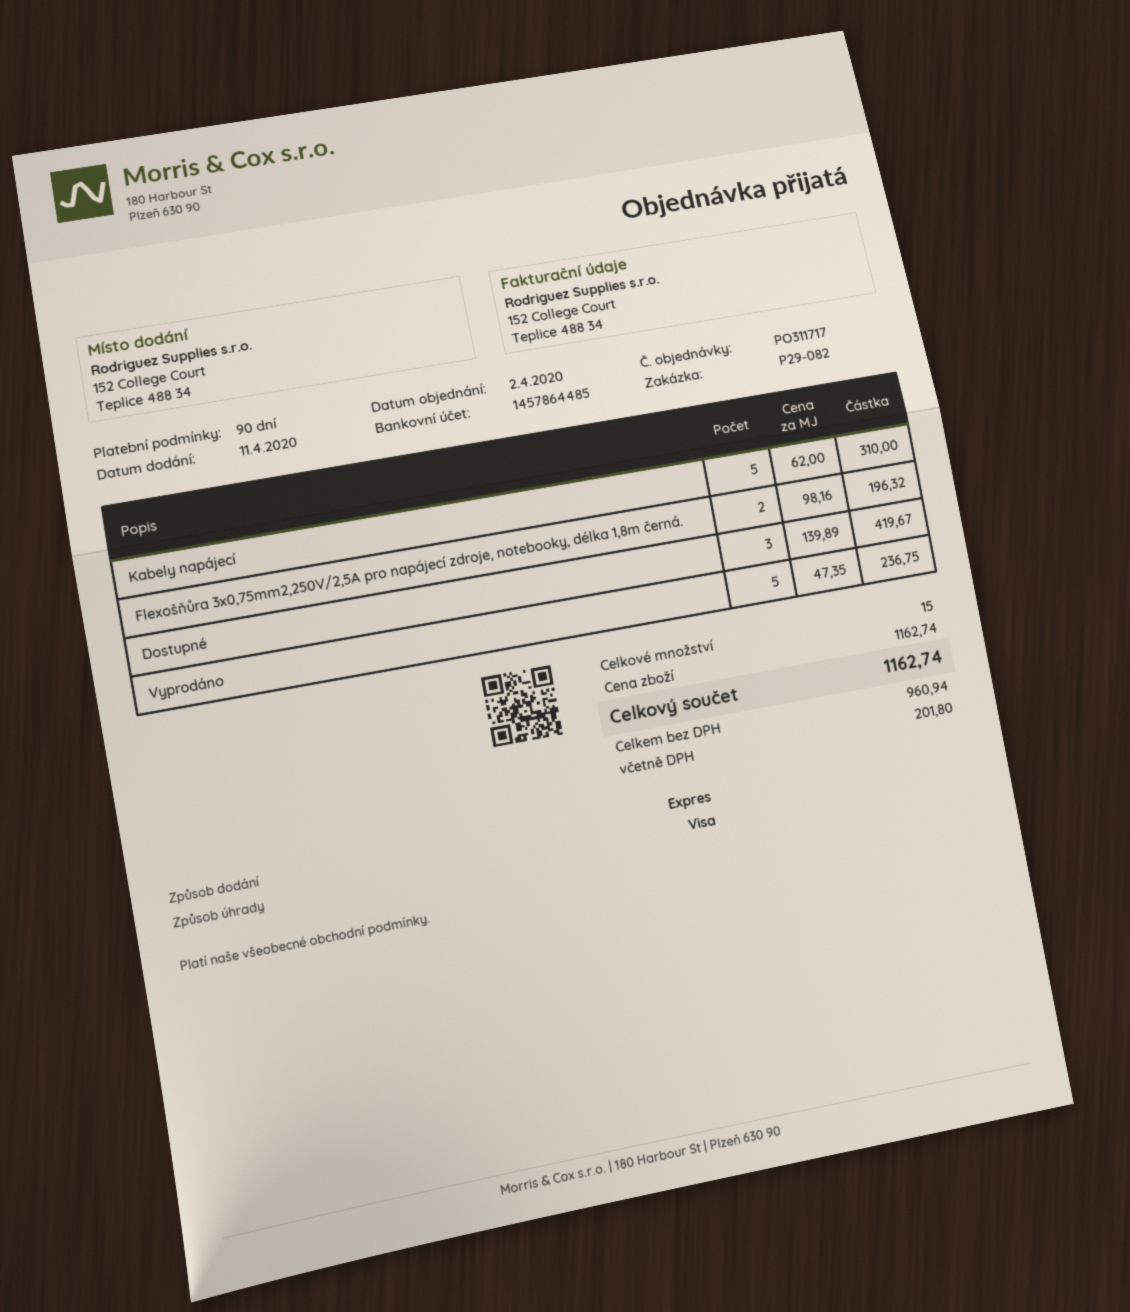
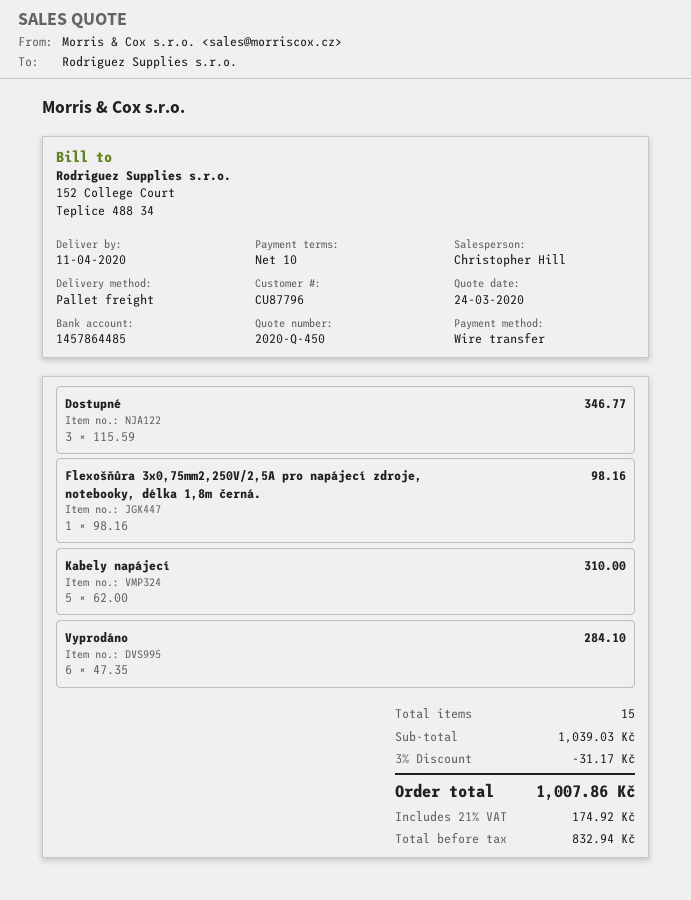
payment terms: 90 days -> 10 days
payment method: Visa -> bank transfer
shipping method: express -> pallet freight
Flexošňůra 3x0,75mm2,250V/2,5A pro napájecí zdroje, notebooky, délka 1,8m černá.: 2 x 98.16 = 196.32 -> 1 x 98.16 = 98.16
Dostupné: 3 x 139.89 = 419.67 -> 3 x 115.59 = 346.77
Vyprodáno: 5 x 47.35 = 236.75 -> 6 x 47.35 = 284.10
subtotal: 1162.74 -> 1039.03
discount: none -> 3% = 31.17
net: 960.94 -> 832.94
tax: 201.80 -> 174.92
total: 1162.74 -> 1007.86

